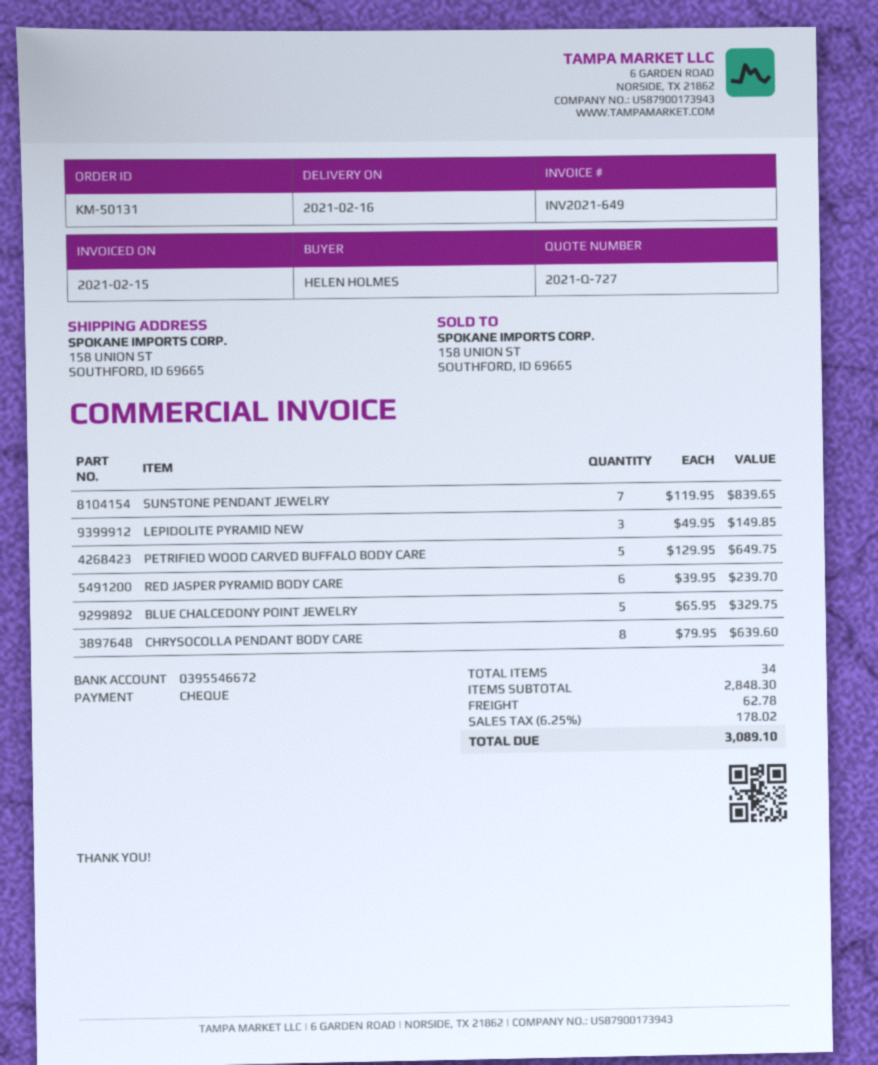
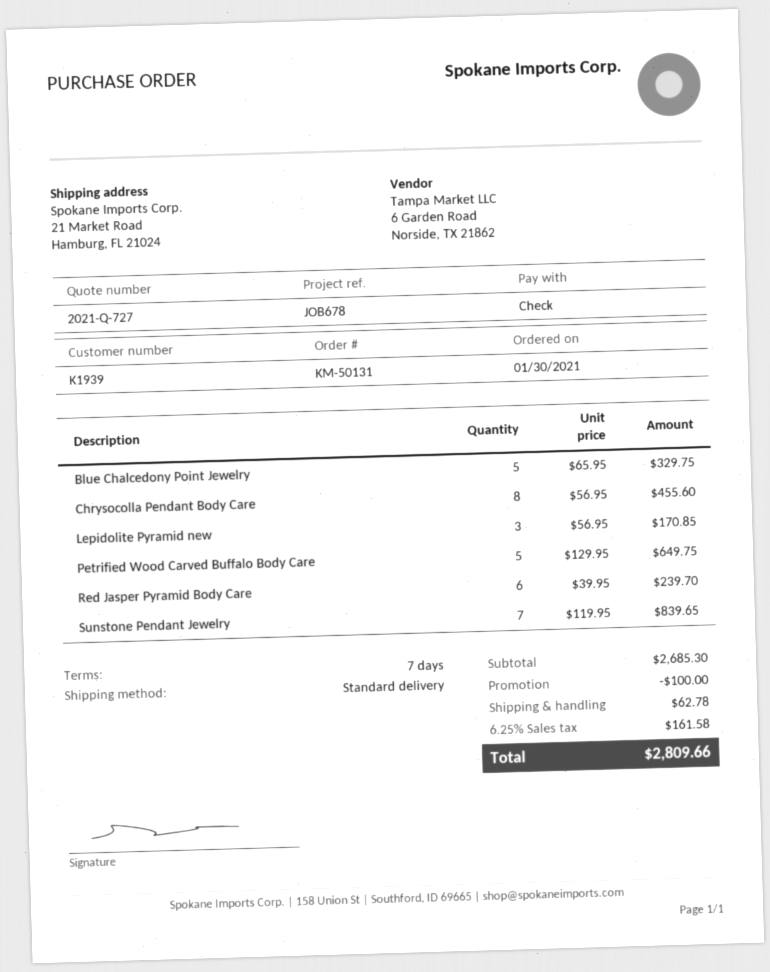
ship to: 158 UNION ST, SOUTHFORD, ID 69665 -> 21 Market Road, Hamburg, FL 21024
LEPIDOLITE PYRAMID NEW: 3 x 49.95 = 149.85 -> 3 x 56.95 = 170.85
CHRYSOCOLLA PENDANT BODY CARE: 8 x 79.95 = 639.60 -> 8 x 56.95 = 455.60
subtotal: 2848.30 -> 2685.30
discount: none -> 100.00
tax: 6.25% = 178.02 -> 6.25% = 161.58
total: 3089.10 -> 2809.66

